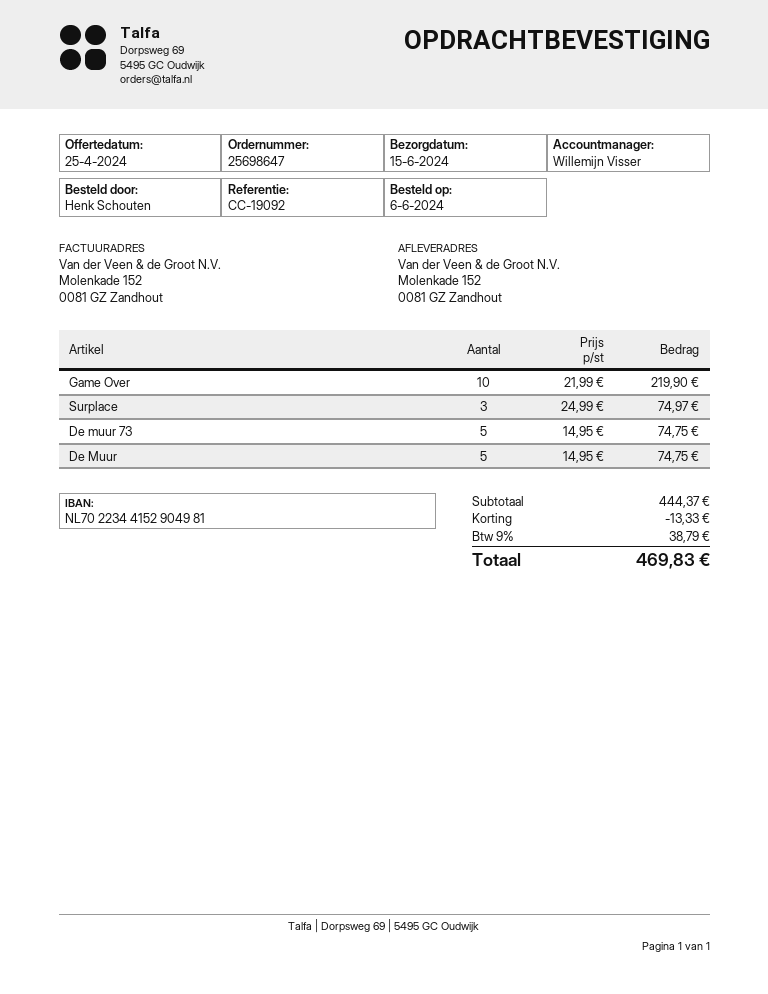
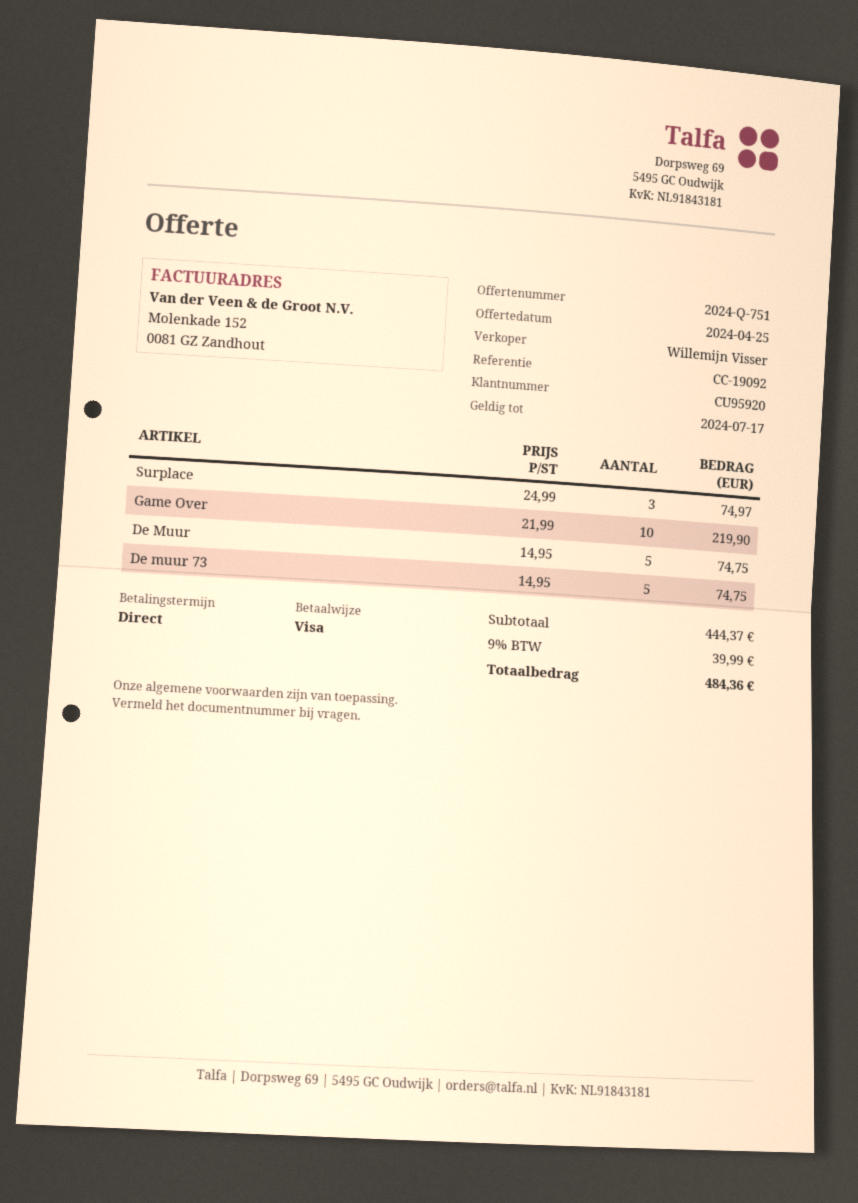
discount: 13.33 -> none
tax: 9% = 38.79 -> 9% = 39.99
total: 469.83 -> 484.36

